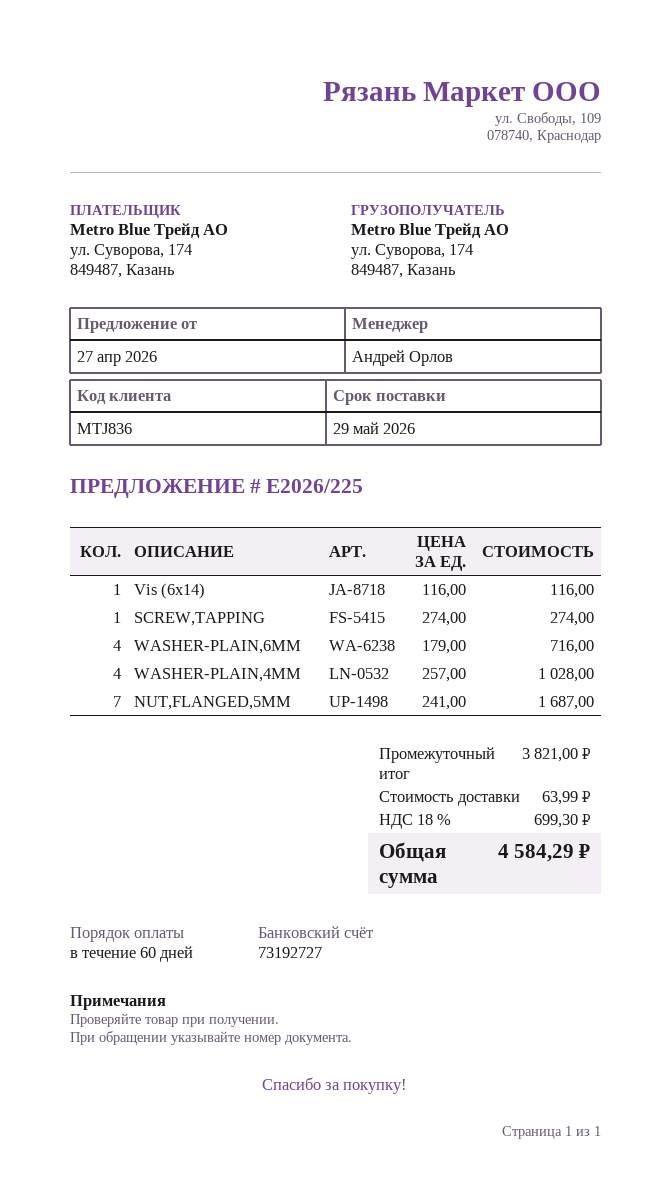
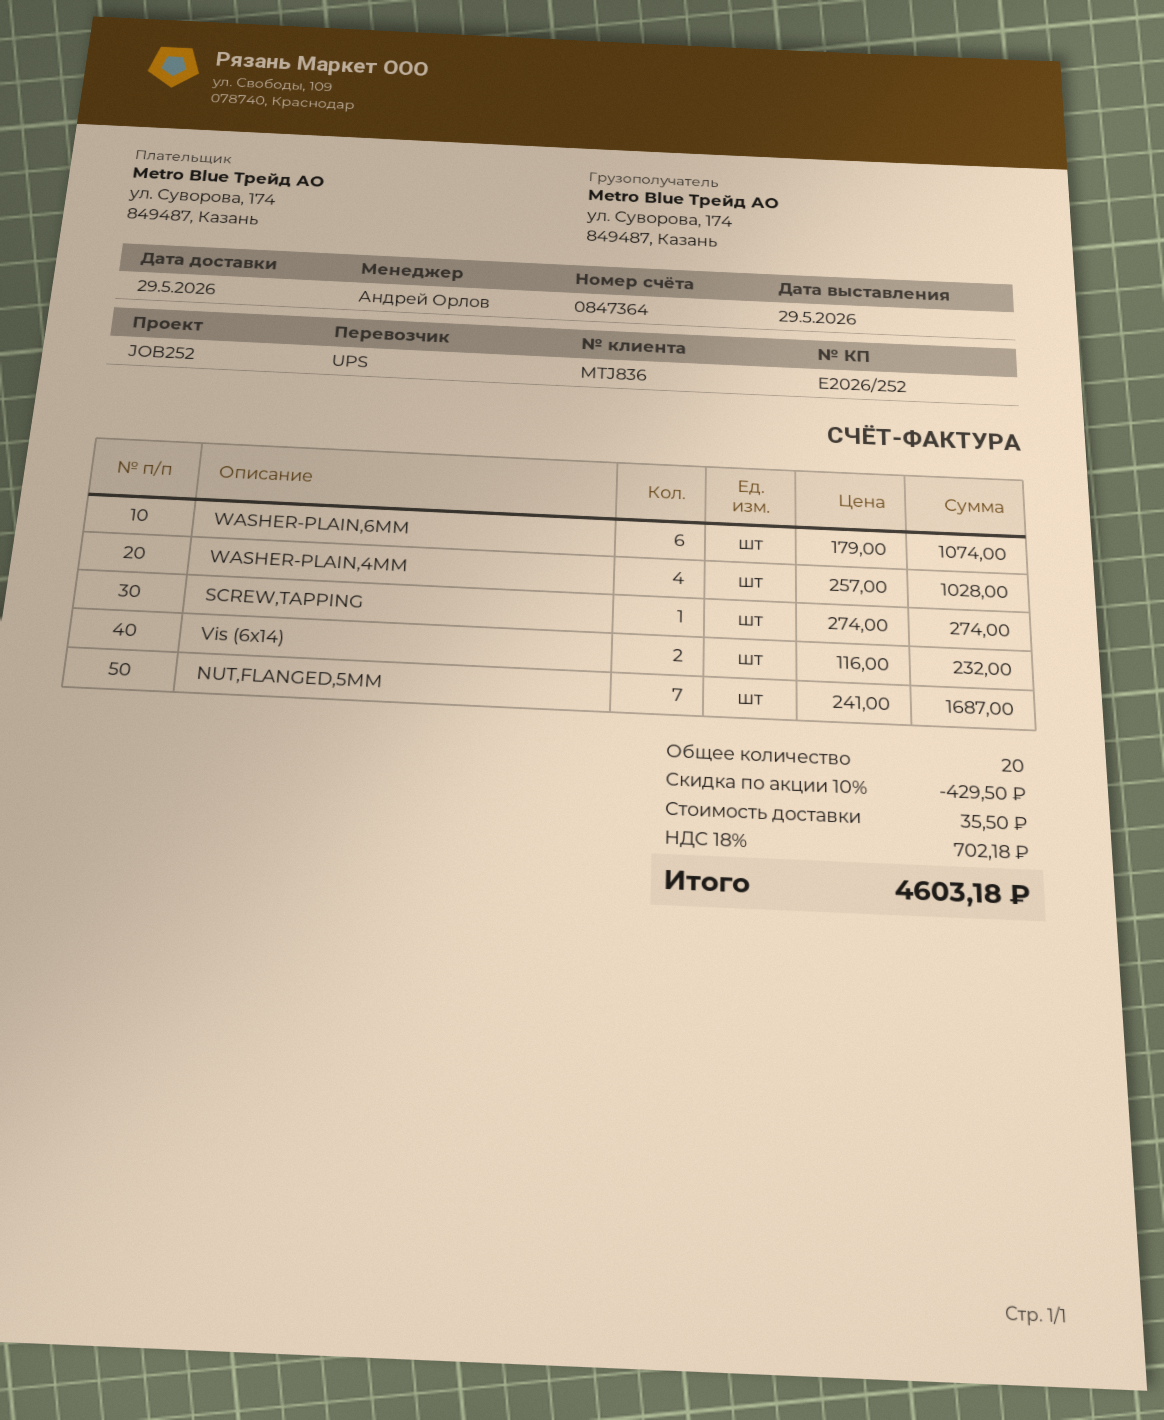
quote number: E2026/225 -> E2026/252
Vis (6x14): 1 x 116.00 = 116.00 -> 2 x 116.00 = 232.00
WASHER-PLAIN,6MM: 4 x 179.00 = 716.00 -> 6 x 179.00 = 1074.00
discount: none -> 10% = 429.50
shipping: 63.99 -> 35.50
tax: 18% = 699.30 -> 18% = 702.18
total: 4584.29 -> 4603.18

